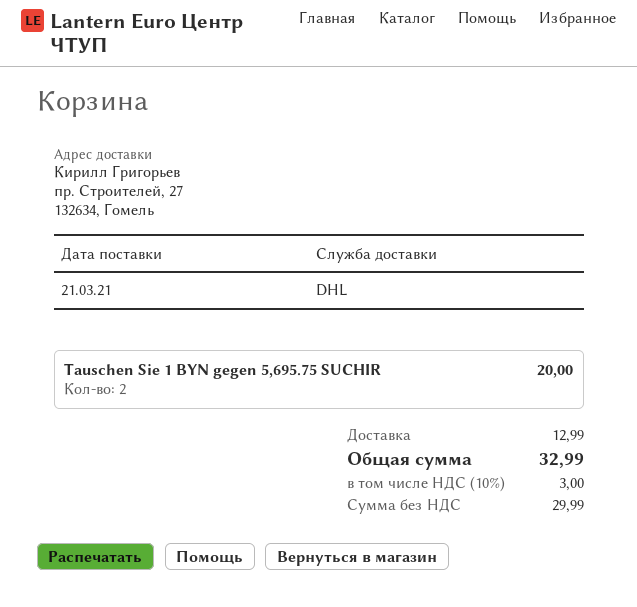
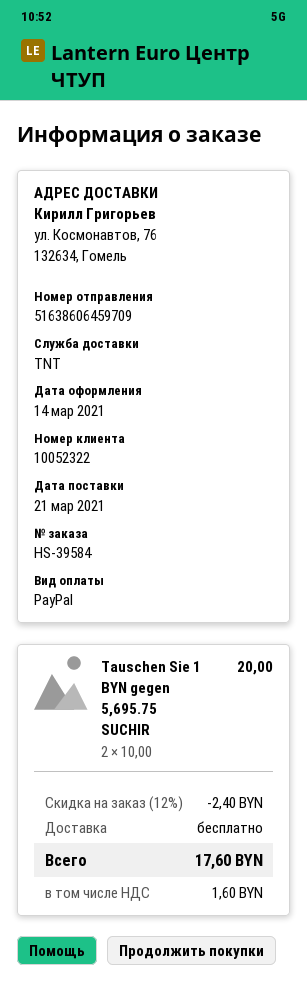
shipping method: DHL -> TNT
ship to: пр. Строителей, 27, 132634, Гомель -> ул. Космонавтов, 76, 132634, Гомель
discount: none -> 12% = 2.40
shipping: 12.99 -> 0.00
tax: 3.00 -> 1.60
total: 32.99 -> 17.60

